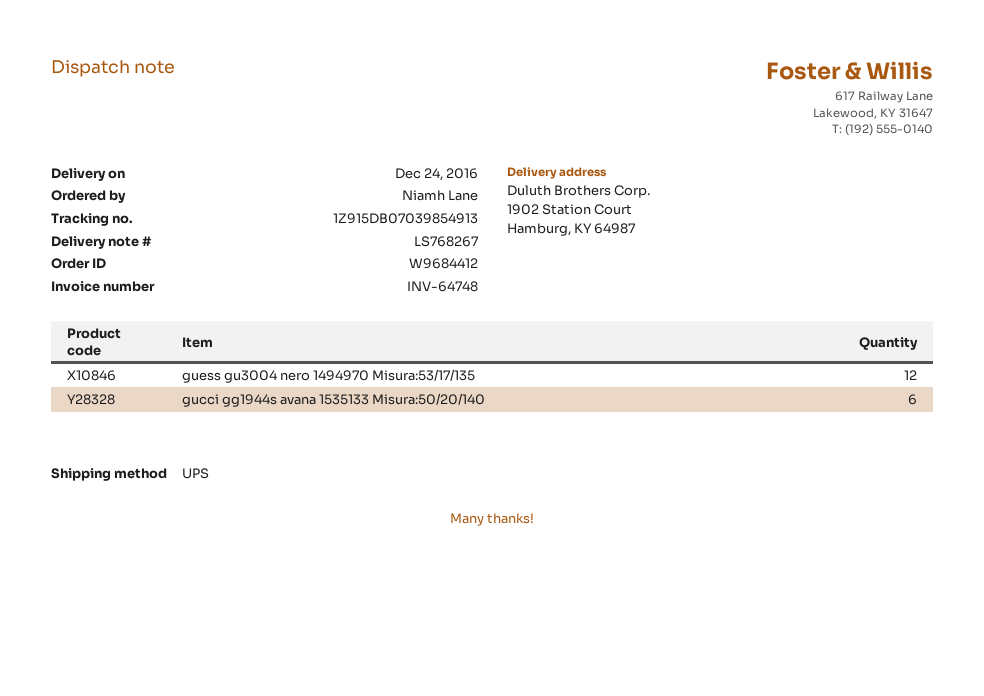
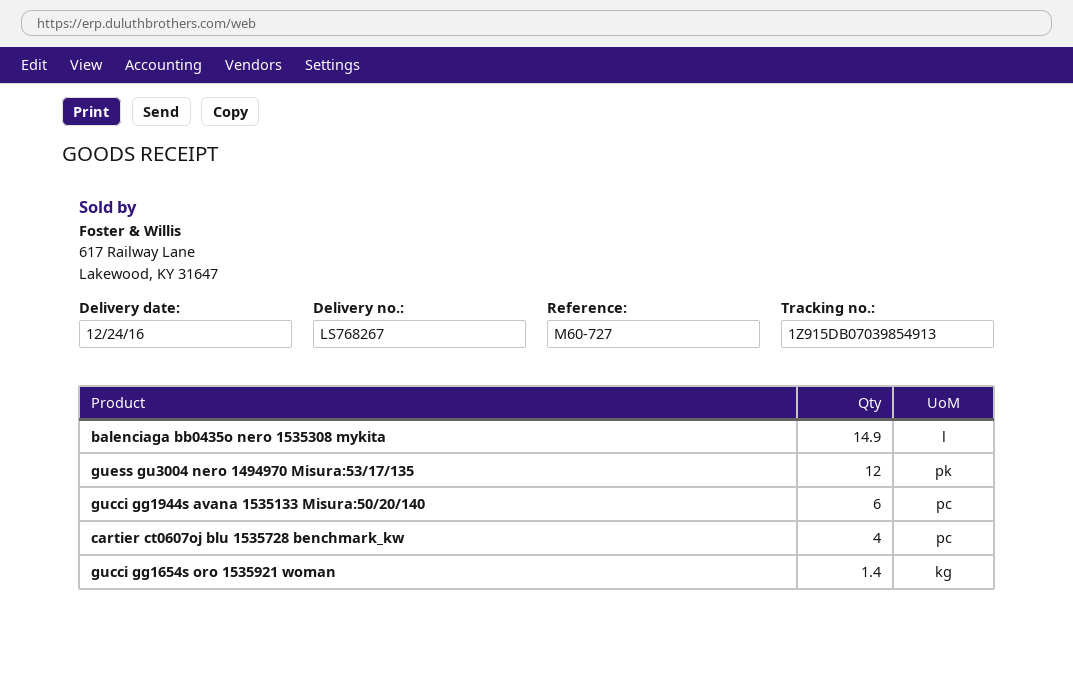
balenciaga bb0435o nero 1535308 mykita: none -> 14.9
cartier ct0607oj blu 1535728 benchmark_kw: none -> 4
gucci gg1654s oro 1535921 woman: none -> 1.4

